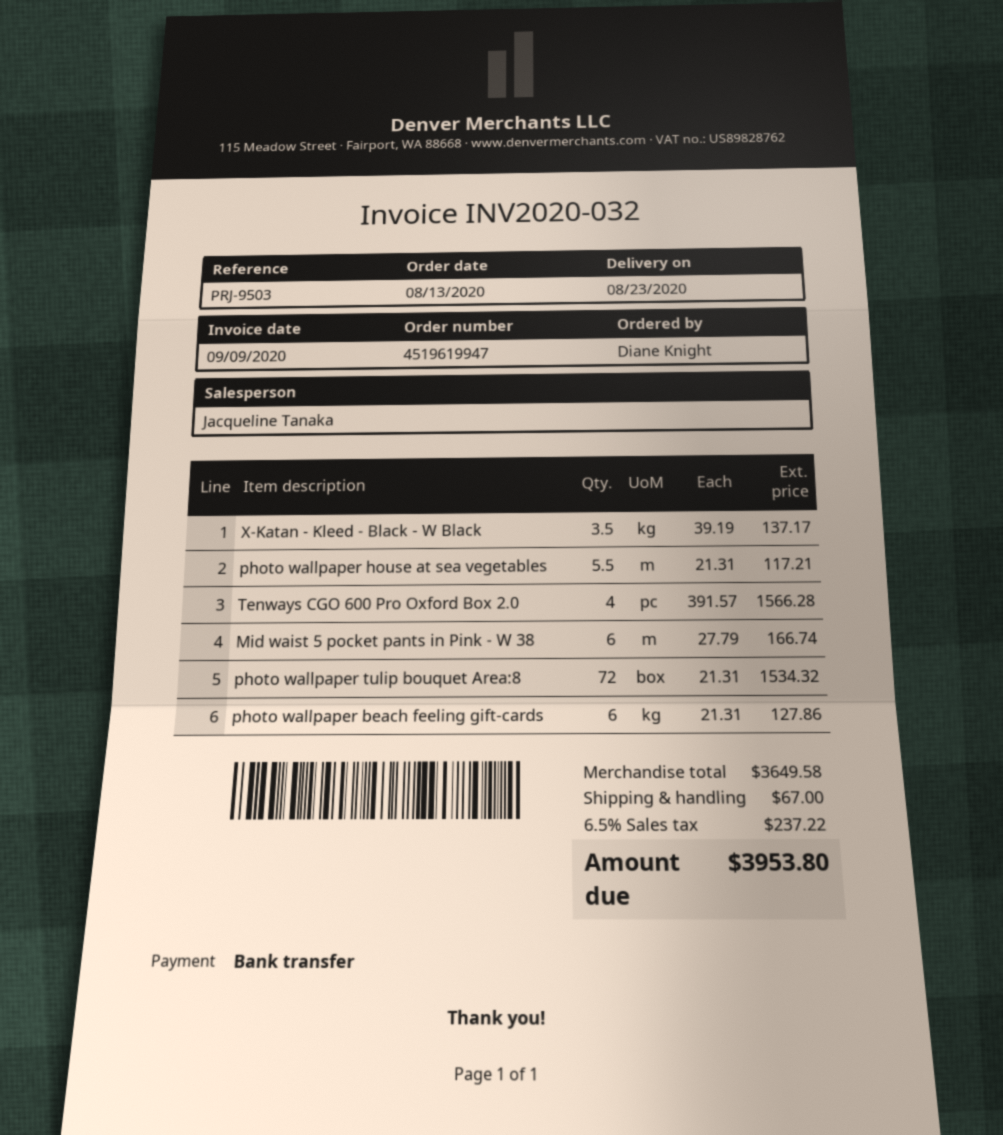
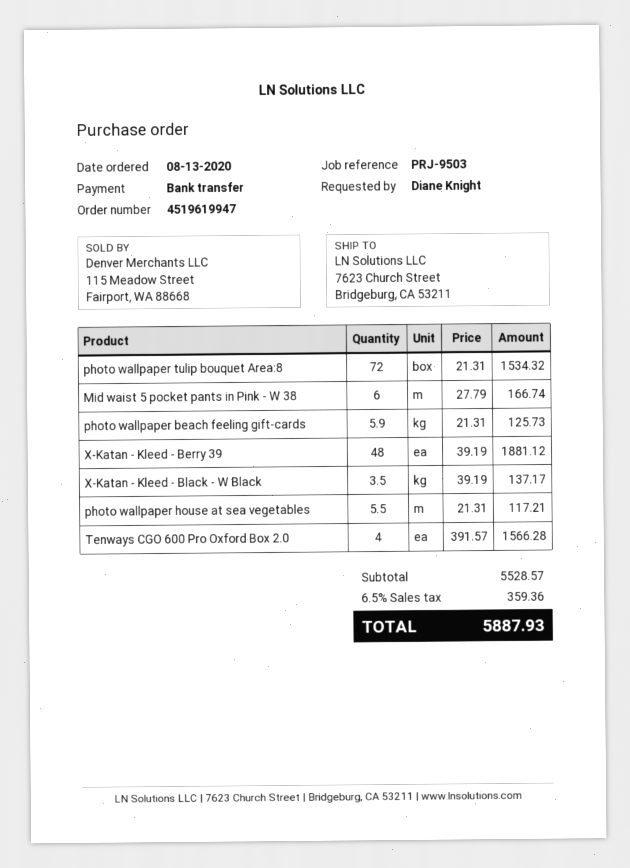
photo wallpaper beach feeling gift-cards: 6 x 21.31 = 127.86 -> 5.9 x 21.31 = 125.73
X-Katan - Kleed - Berry 39: none -> 48 x 39.19 = 1881.12
subtotal: 3649.58 -> 5528.57
shipping: 67.00 -> none
tax: 6.5% = 237.22 -> 6.5% = 359.36
total: 3953.80 -> 5887.93

